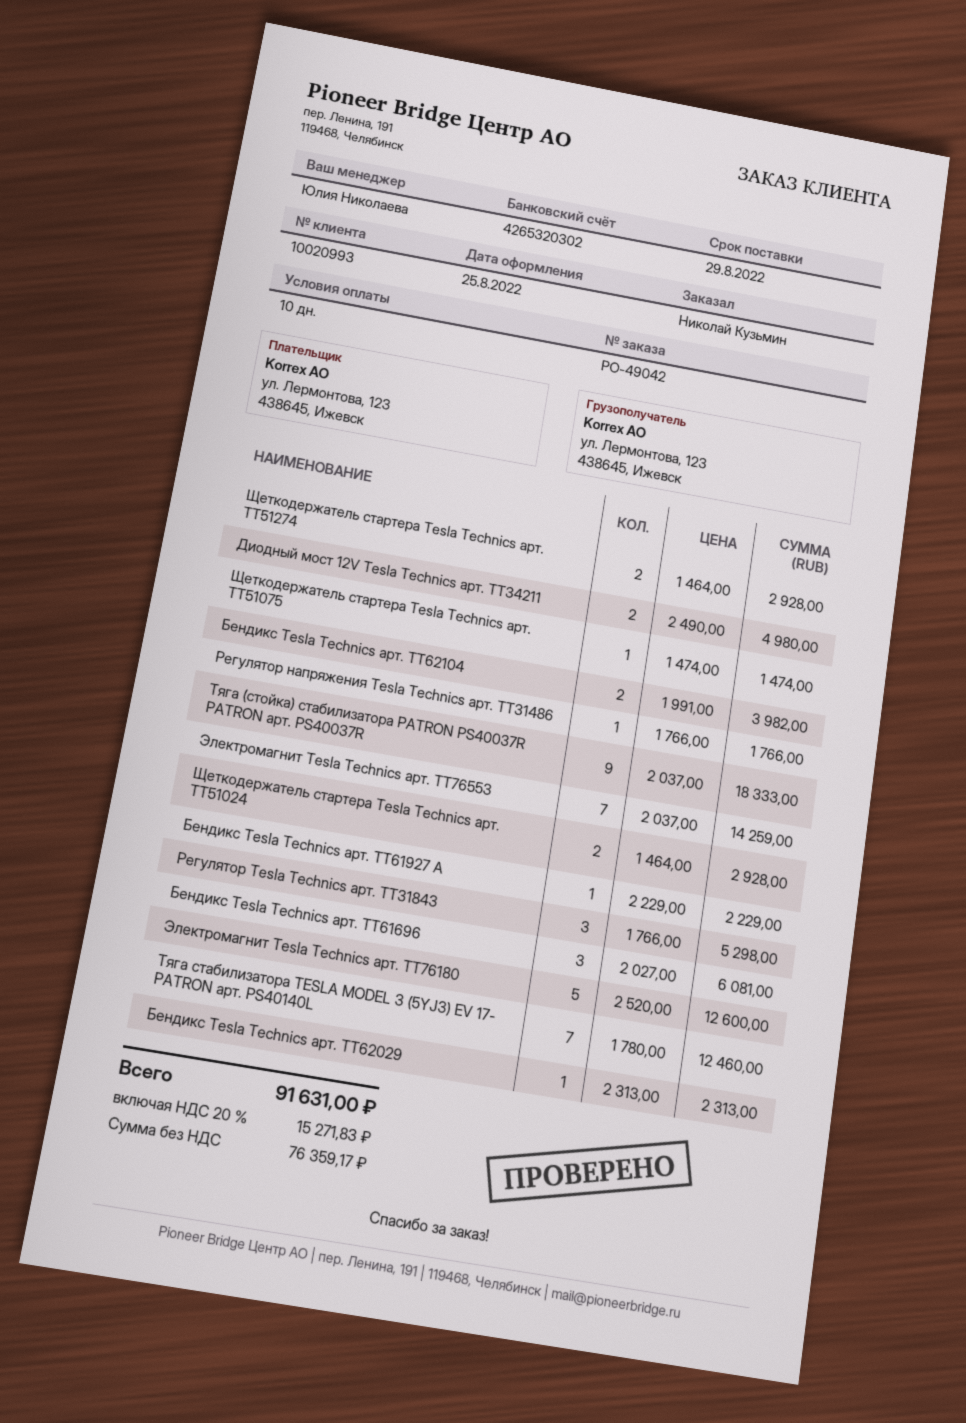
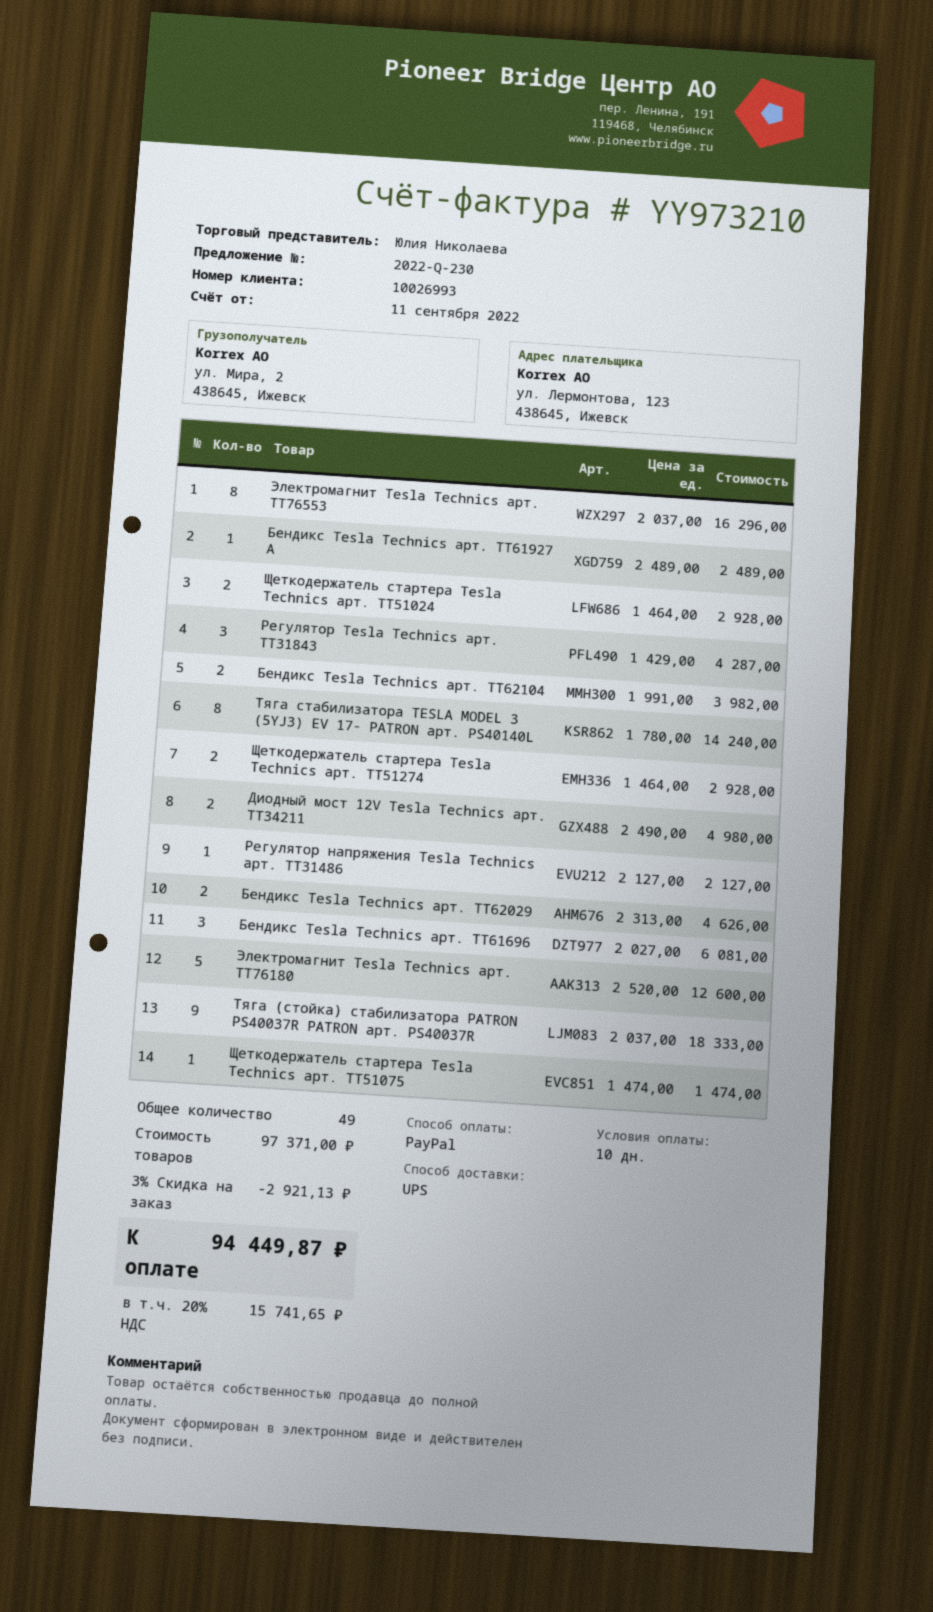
customer number: 10020993 -> 10026993
ship to: ул. Лермонтова, 123, 438645, Ижевск -> ул. Мира, 2, 438645, Ижевск
Регулятор напряжения Tesla Technics арт. TT31486: 1 x 1766.00 = 1766.00 -> 1 x 2127.00 = 2127.00
Электромагнит Tesla Technics арт. TT76553: 7 x 2037.00 = 14259.00 -> 8 x 2037.00 = 16296.00
Бендикс Tesla Technics арт. TT61927 A: 1 x 2229.00 = 2229.00 -> 1 x 2489.00 = 2489.00
Регулятор Tesla Technics арт. TT31843: 3 x 1766.00 = 5298.00 -> 3 x 1429.00 = 4287.00
Тяга стабилизатора TESLA MODEL 3 (5YJ3) EV 17- PATRON арт. PS40140L: 7 x 1780.00 = 12460.00 -> 8 x 1780.00 = 14240.00
Бендикс Tesla Technics арт. TT62029: 1 x 2313.00 = 2313.00 -> 2 x 2313.00 = 4626.00
discount: none -> 3% = 2921.13
tax: 20% = 15271.83 -> 20% = 15741.65
total: 91631.00 -> 94449.87

